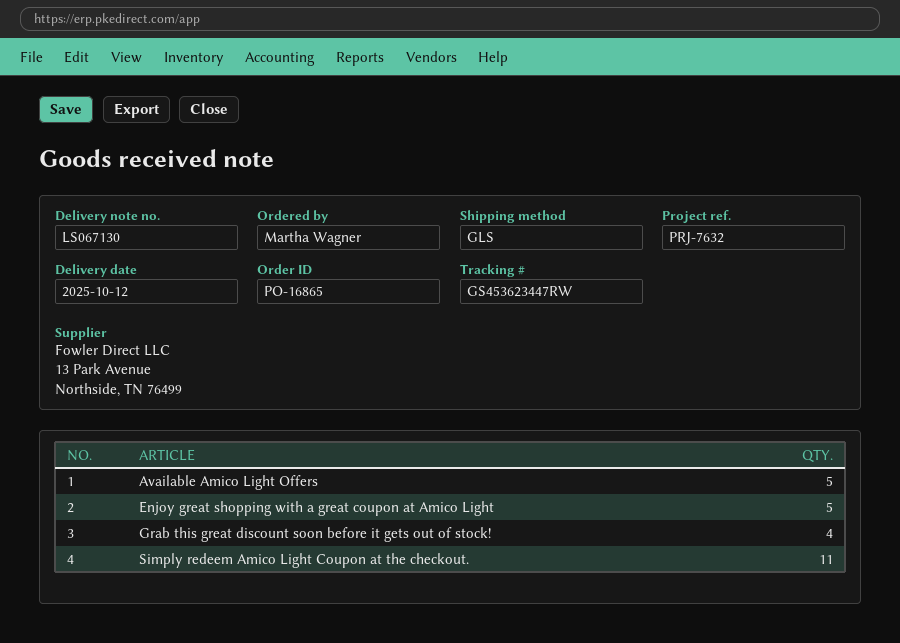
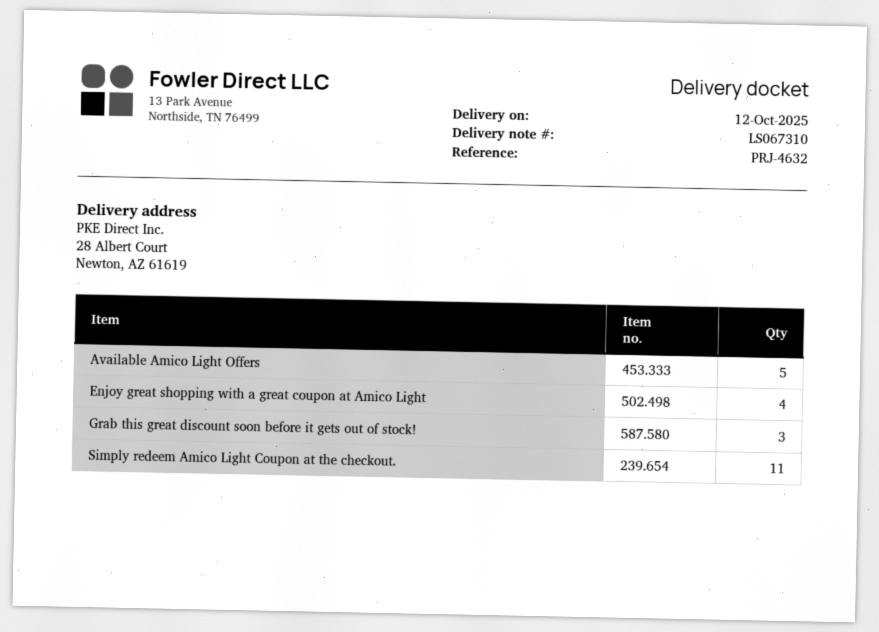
delivery note number: LS067130 -> LS067310
reference: PRJ-7632 -> PRJ-4632
Enjoy great shopping with a great coupon at Amico Light: 5 -> 4
Grab this great discount soon before it gets out of stock!: 4 -> 3

